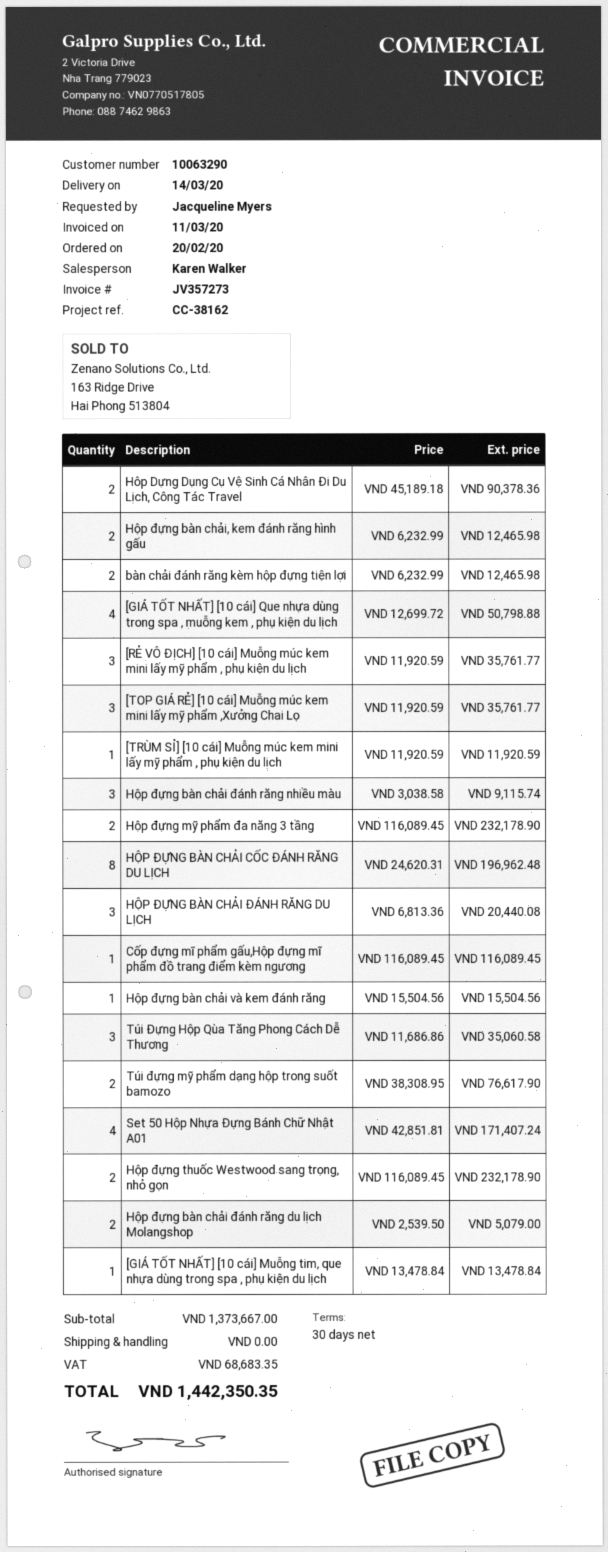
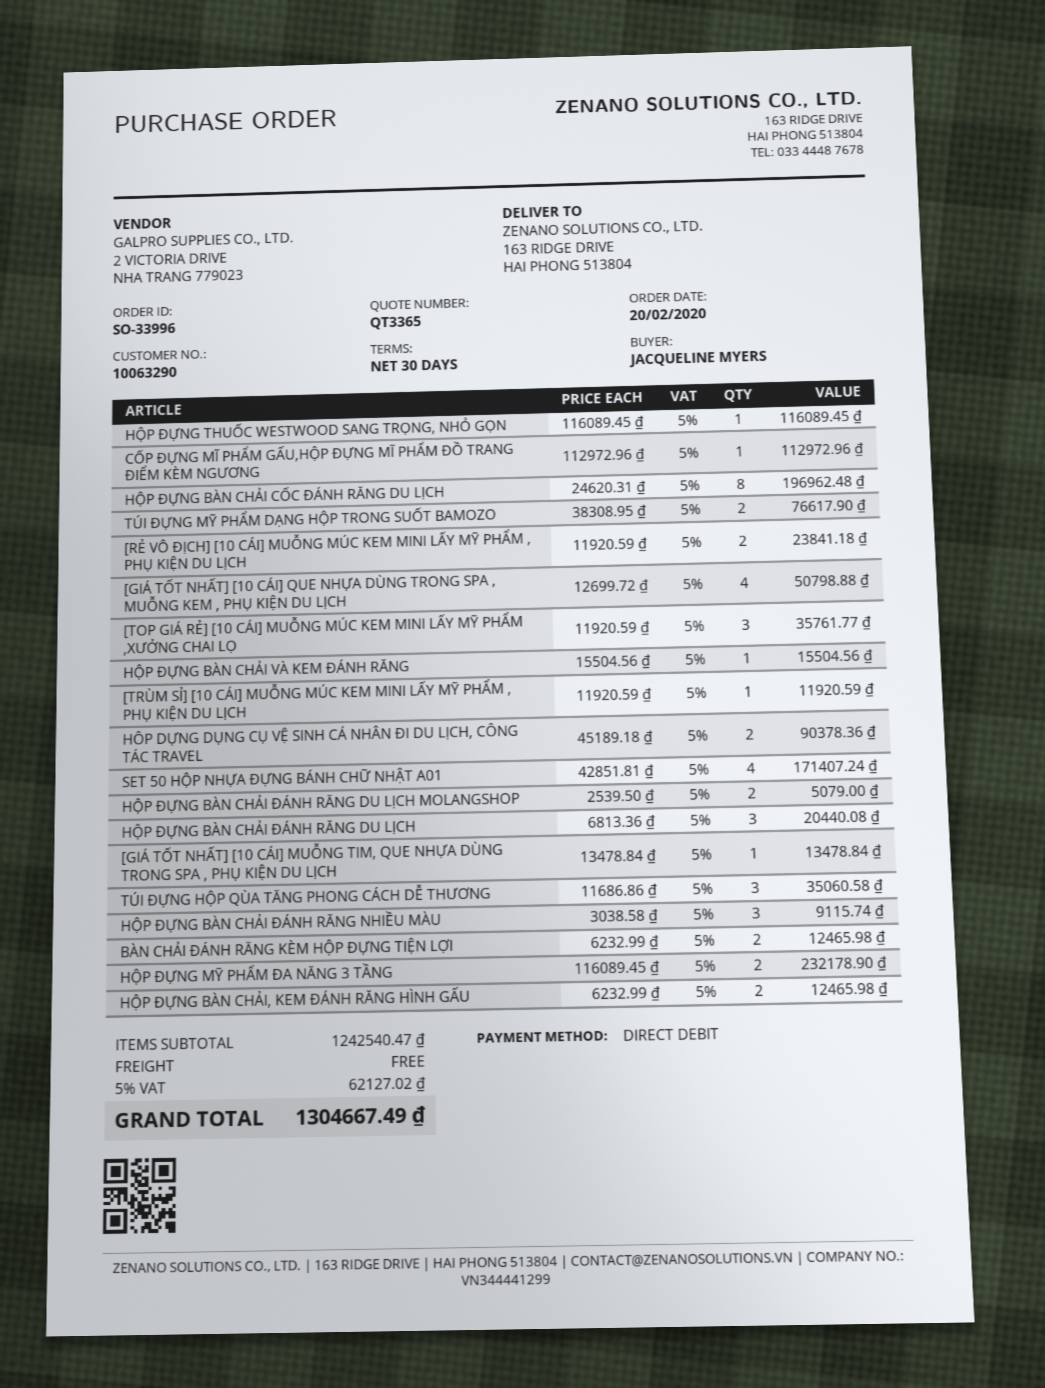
[RẺ VÔ ĐỊCH] [10 cái] Muỗng múc kem mini lấy mỹ phẩm , phụ kiện du lịch: 3 x 11920.59 = 35761.77 -> 2 x 11920.59 = 23841.18
Cốp đựng mĩ phẩm gấu,Hộp đựng mĩ phẩm đồ trang điểm kèm ngương: 1 x 116089.45 = 116089.45 -> 1 x 112972.96 = 112972.96
Hộp đựng thuốc Westwood sang trọng, nhỏ gọn: 2 x 116089.45 = 232178.90 -> 1 x 116089.45 = 116089.45
subtotal: 1373667.00 -> 1242540.47
tax: 68683.35 -> 62127.02
total: 1442350.35 -> 1304667.49

